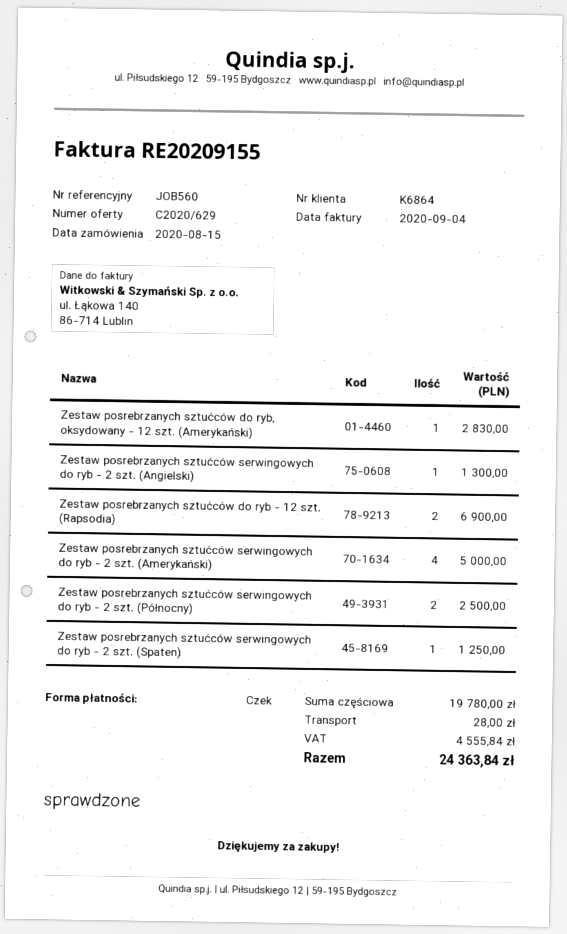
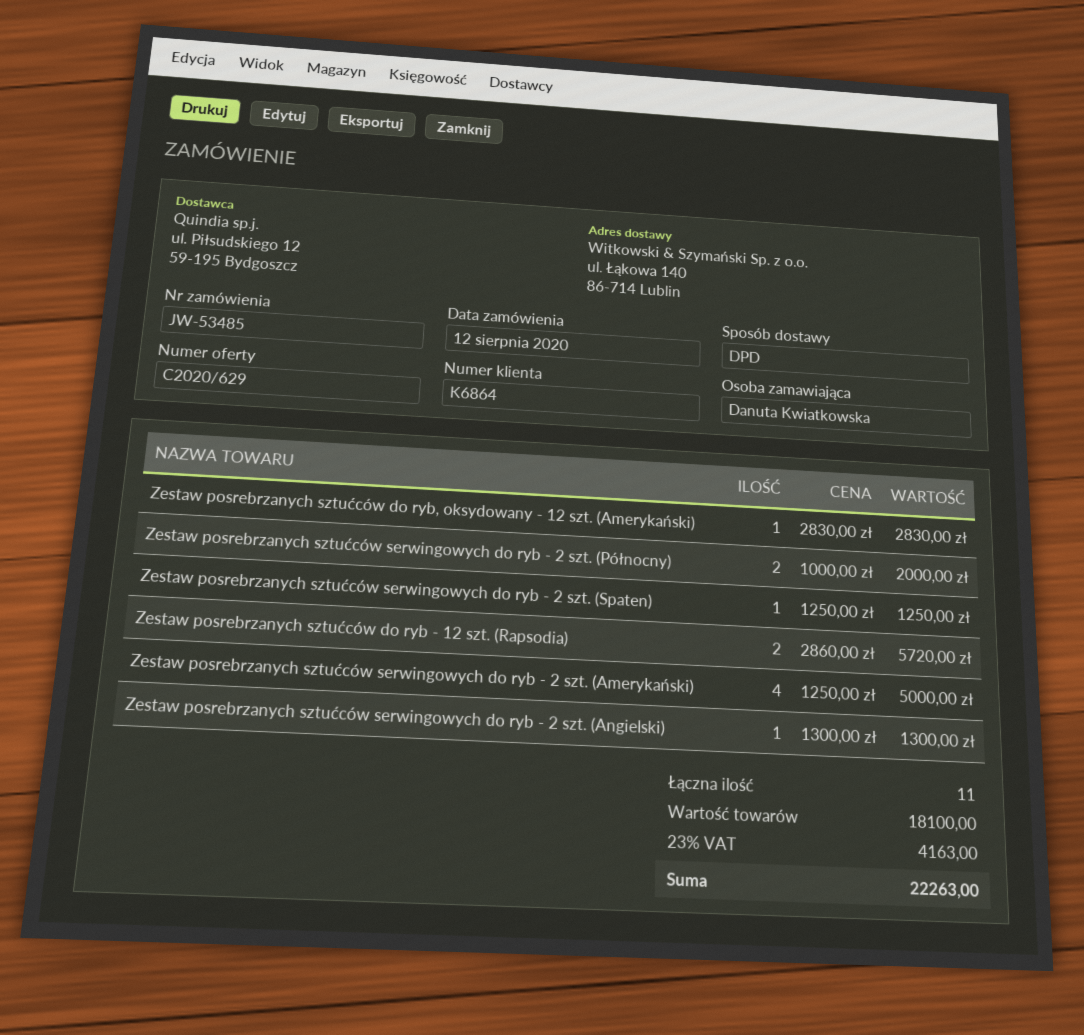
order date: 2020-08-15 -> 2020-08-12
Zestaw posrebrzanych sztućców do ryb - 12 szt. (Rapsodia): 2 for 6900.00 -> 2 for 5720.00
Zestaw posrebrzanych sztućców serwingowych do ryb - 2 szt. (Północny): 2 for 2500.00 -> 2 for 2000.00
subtotal: 19780.00 -> 18100.00
shipping: 28.00 -> none
tax: 4555.84 -> 4163.00
total: 24363.84 -> 22263.00

